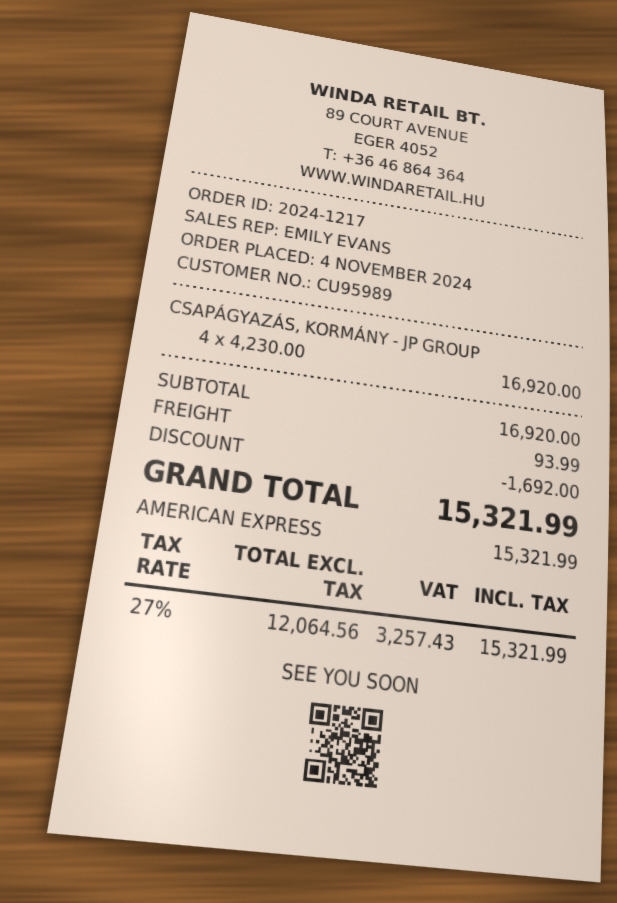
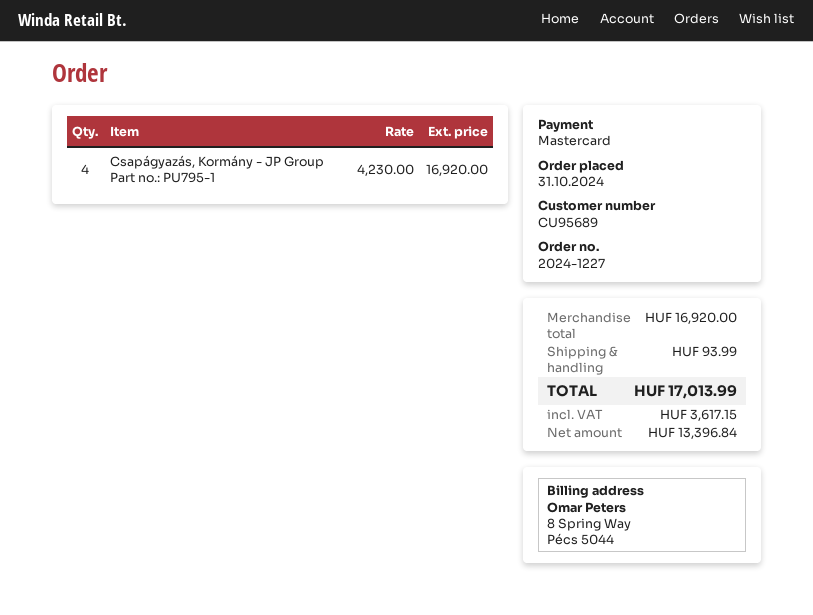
order number: 2024-1217 -> 2024-1227
order date: 2024-11-04 -> 2024-10-31
customer number: CU95989 -> CU95689
payment method: American Express -> Mastercard
discount: 1692.00 -> none
net: 12064.56 -> 13396.84
tax: 3257.43 -> 3617.15
total: 15321.99 -> 17013.99

